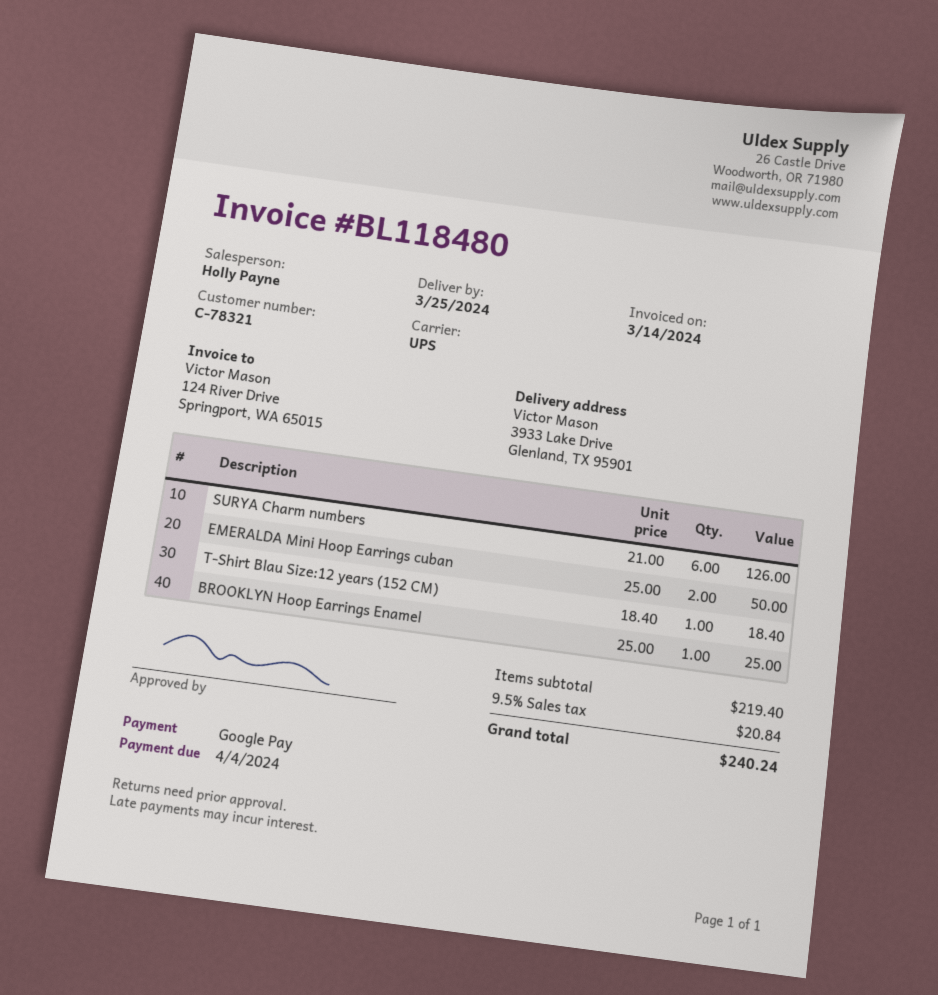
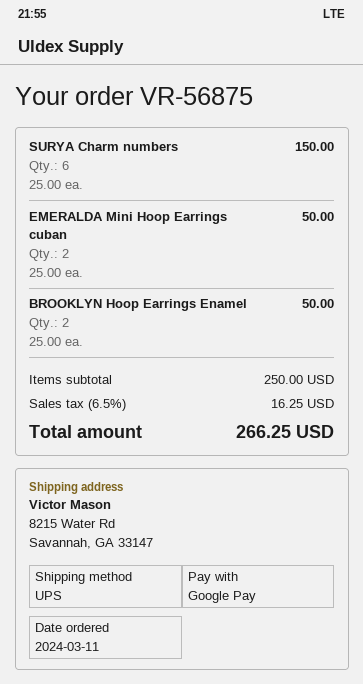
ship to: 3933 Lake Drive, Glenland, TX 95901 -> 8215 Water Rd, Savannah, GA 33147
SURYA Charm numbers: 6 x 21.00 = 126.00 -> 6 x 25.00 = 150.00
T-Shirt Blau Size:12 years (152 CM): 1 x 18.40 = 18.40 -> none
BROOKLYN Hoop Earrings Enamel: 1 x 25.00 = 25.00 -> 2 x 25.00 = 50.00
subtotal: 219.40 -> 250.00
tax: 9.5% = 20.84 -> 6.5% = 16.25
total: 240.24 -> 266.25

